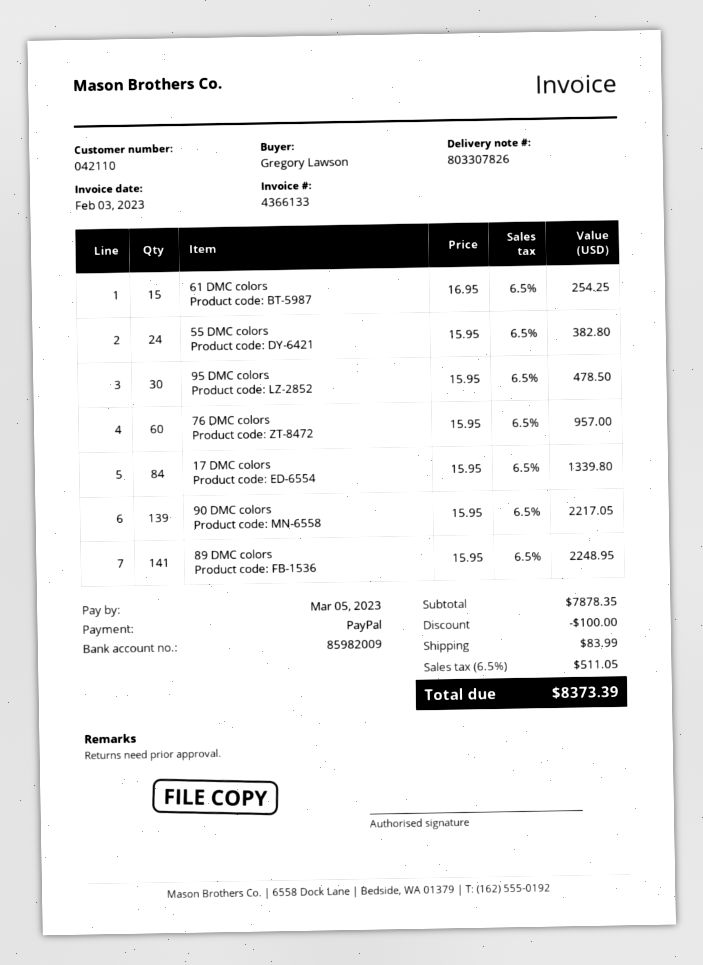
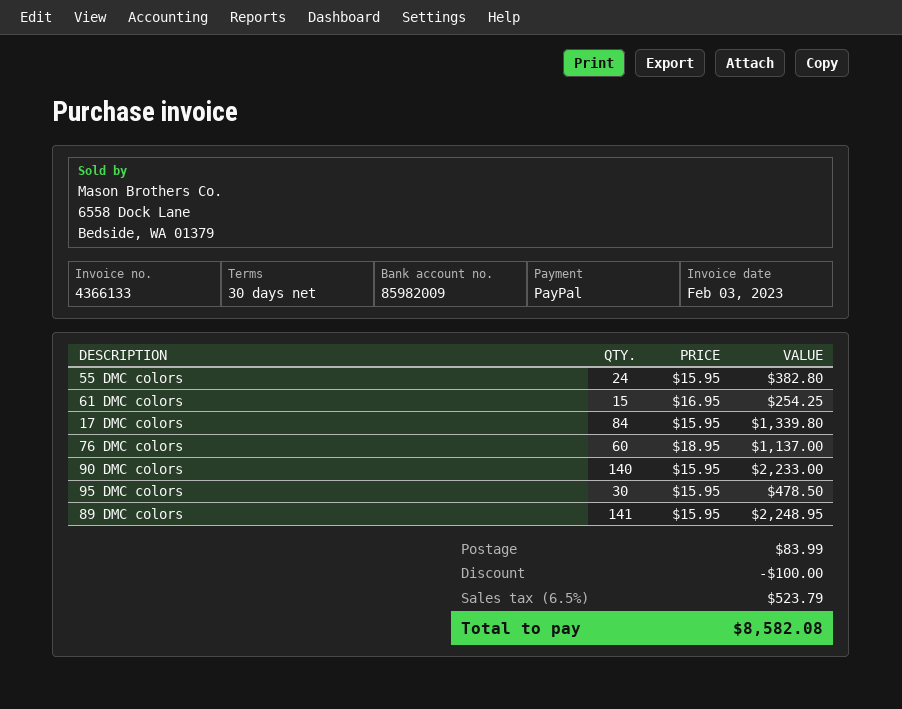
76 DMC colors: 60 x 15.95 = 957.00 -> 60 x 18.95 = 1137.00
90 DMC colors: 139 x 15.95 = 2217.05 -> 140 x 15.95 = 2233.00
tax: 6.5% = 511.05 -> 6.5% = 523.79
total: 8373.39 -> 8582.08

